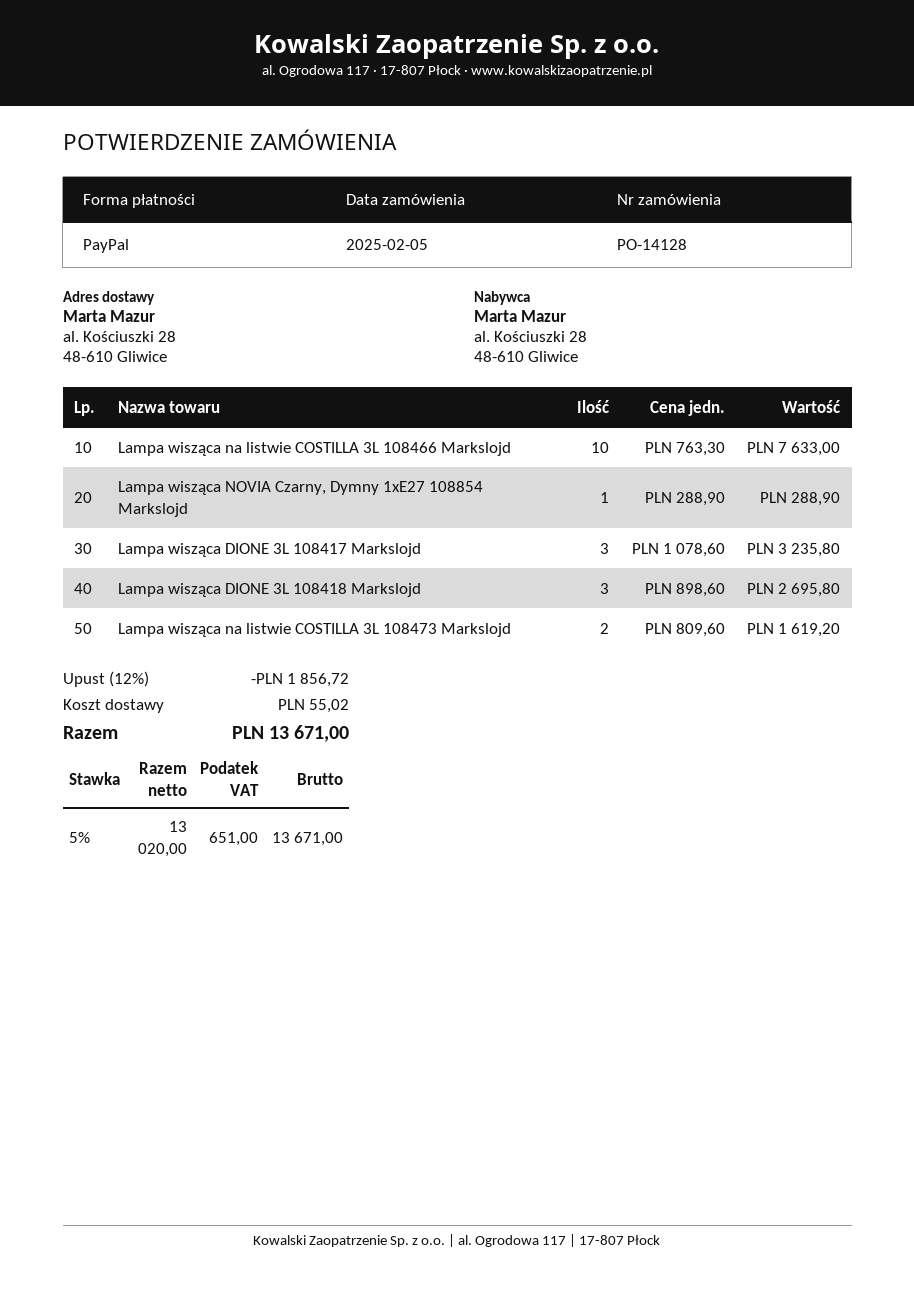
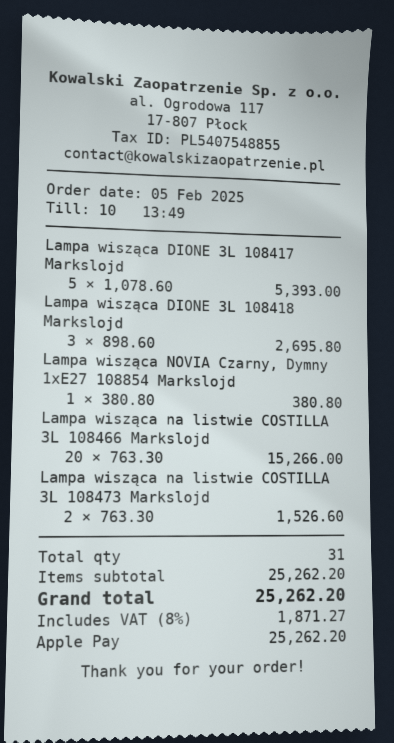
payment method: PayPal -> Apple Pay
Lampa wisząca na listwie COSTILLA 3L 108466 Markslojd: 10 x 763.30 = 7633.00 -> 20 x 763.30 = 15266.00
Lampa wisząca NOVIA Czarny, Dymny 1xE27 108854 Markslojd: 1 x 288.90 = 288.90 -> 1 x 380.80 = 380.80
Lampa wisząca DIONE 3L 108417 Markslojd: 3 x 1078.60 = 3235.80 -> 5 x 1078.60 = 5393.00
Lampa wisząca na listwie COSTILLA 3L 108473 Markslojd: 2 x 809.60 = 1619.20 -> 2 x 763.30 = 1526.60
discount: 12% = 1856.72 -> none
shipping: 55.02 -> none
tax: 5% = 651.00 -> 8% = 1871.27
total: 13671.00 -> 25262.20

